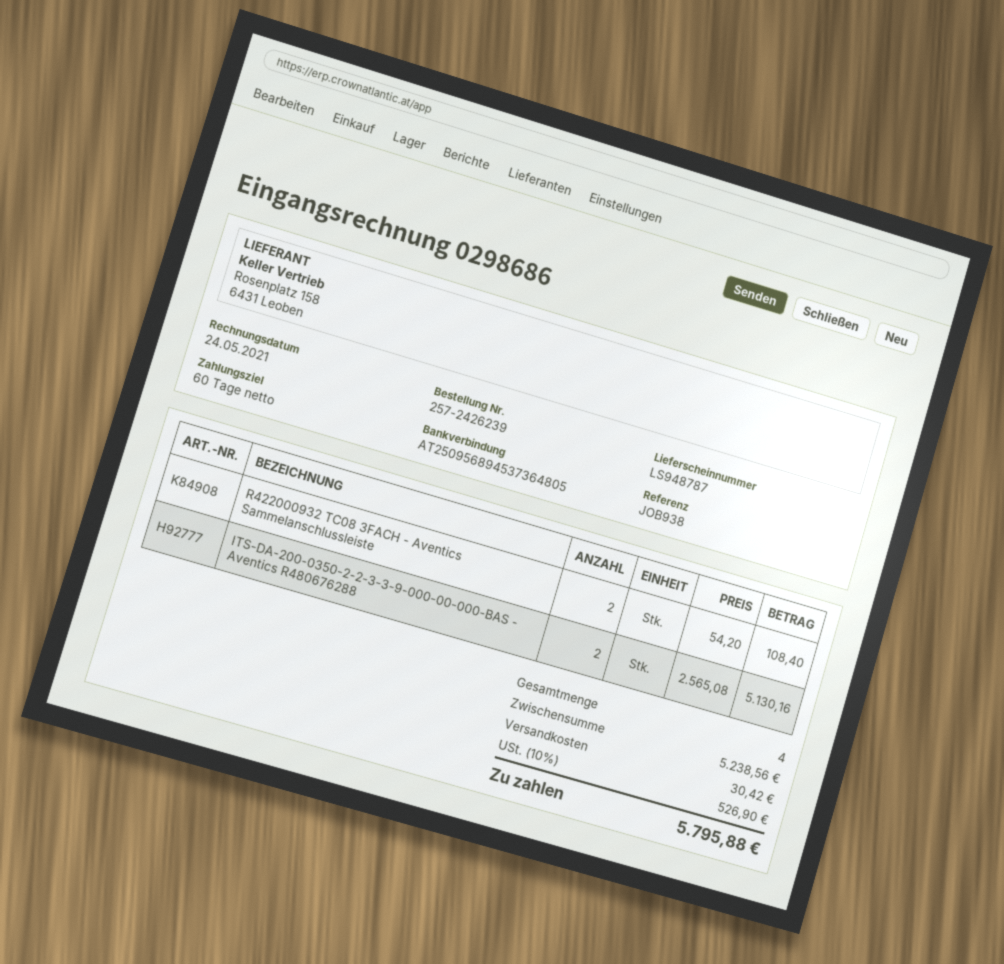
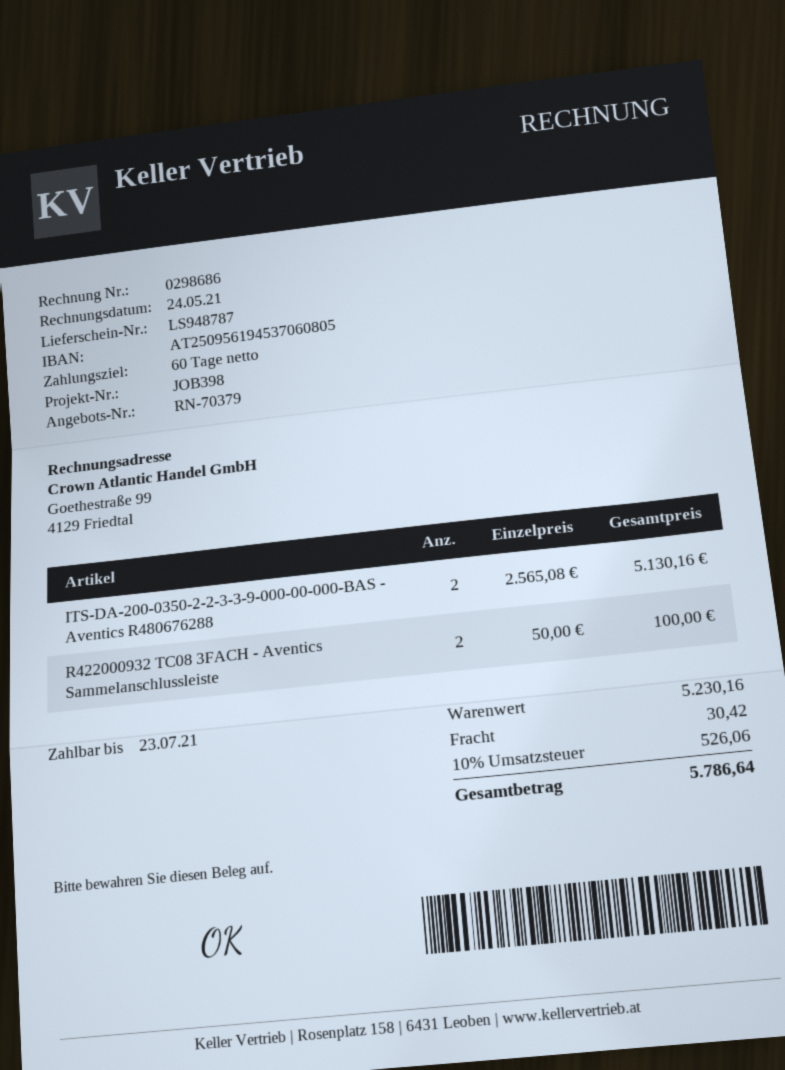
reference: JOB938 -> JOB398
bank account: AT250956894537364805 -> AT250956194537060805
R422000932 TC08 3FACH - Aventics Sammelanschlussleiste: 2 x 54.20 = 108.40 -> 2 x 50.00 = 100.00
subtotal: 5238.56 -> 5230.16
tax: 10% = 526.90 -> 10% = 526.06
total: 5795.88 -> 5786.64

